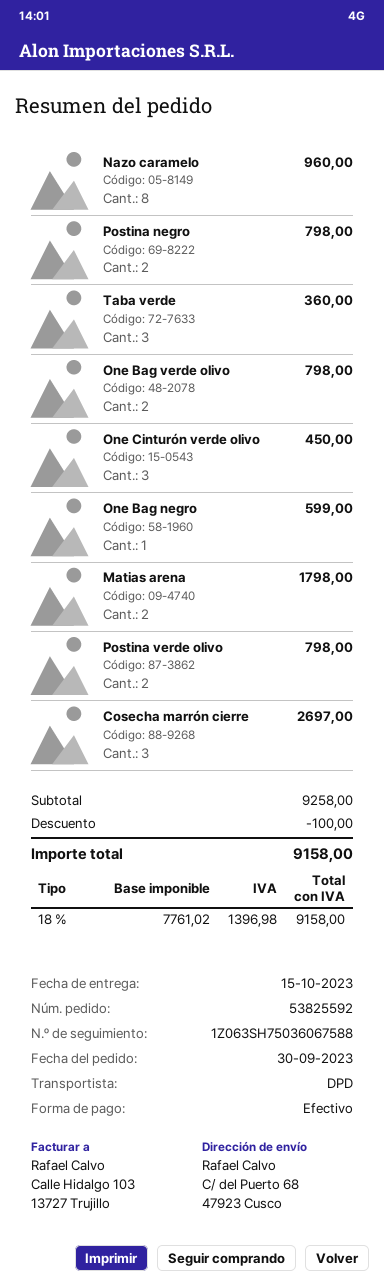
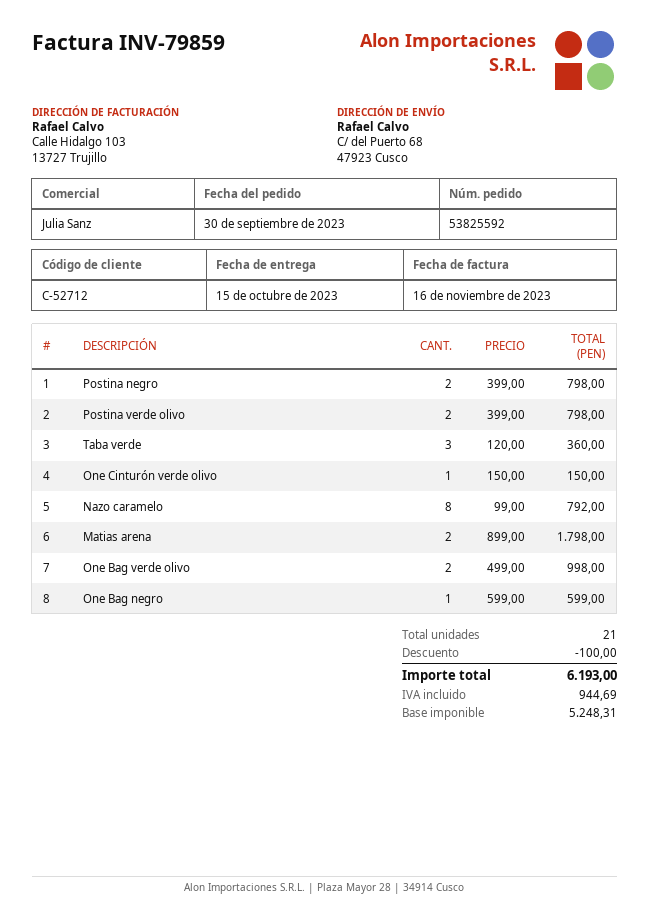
Nazo caramelo: 8 for 960.00 -> 8 for 792.00
One Bag verde olivo: 2 for 798.00 -> 2 for 998.00
One Cinturón verde olivo: 3 for 450.00 -> 1 for 150.00
Cosecha marrón cierre: 3 for 2697.00 -> none
net: 7761.02 -> 5248.31
tax: 1396.98 -> 944.69
total: 9158.00 -> 6193.00

